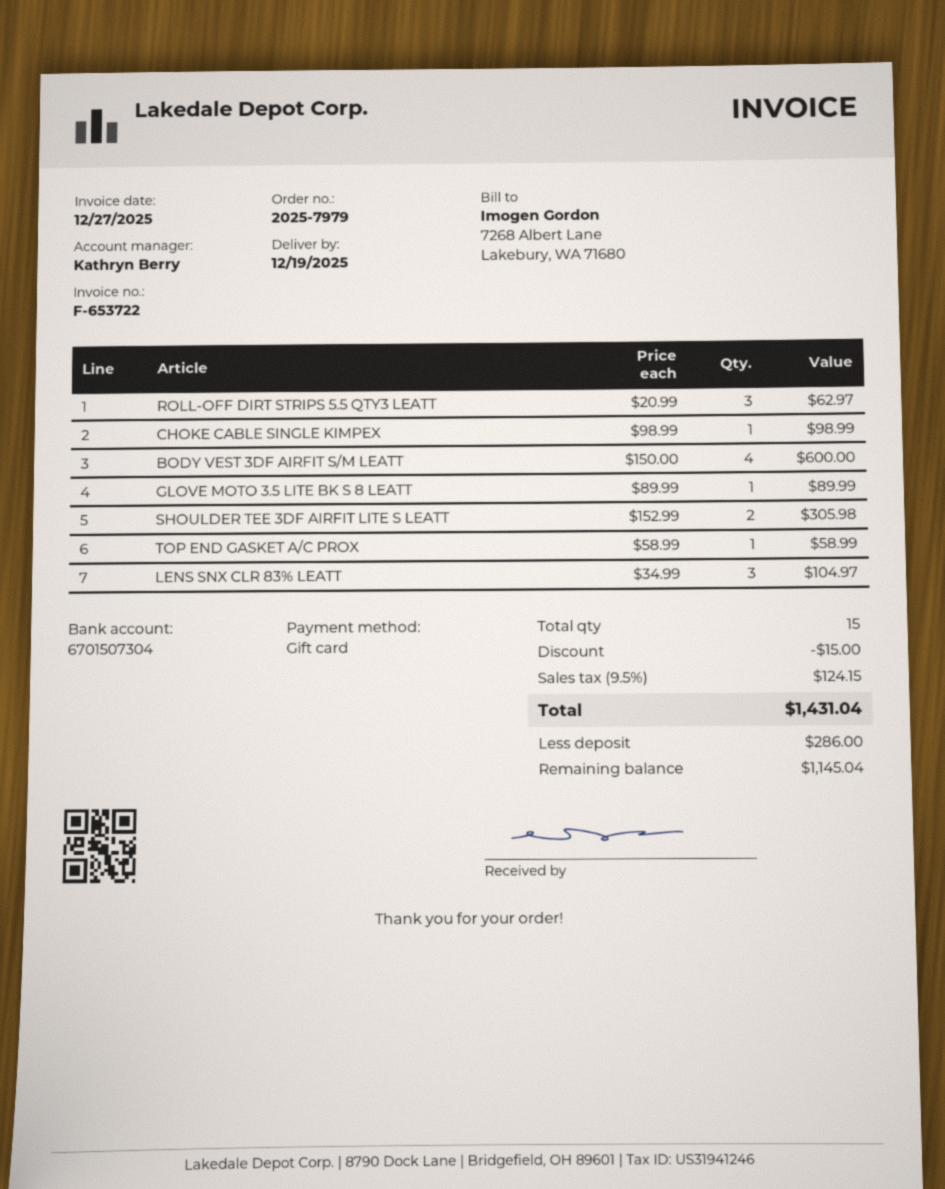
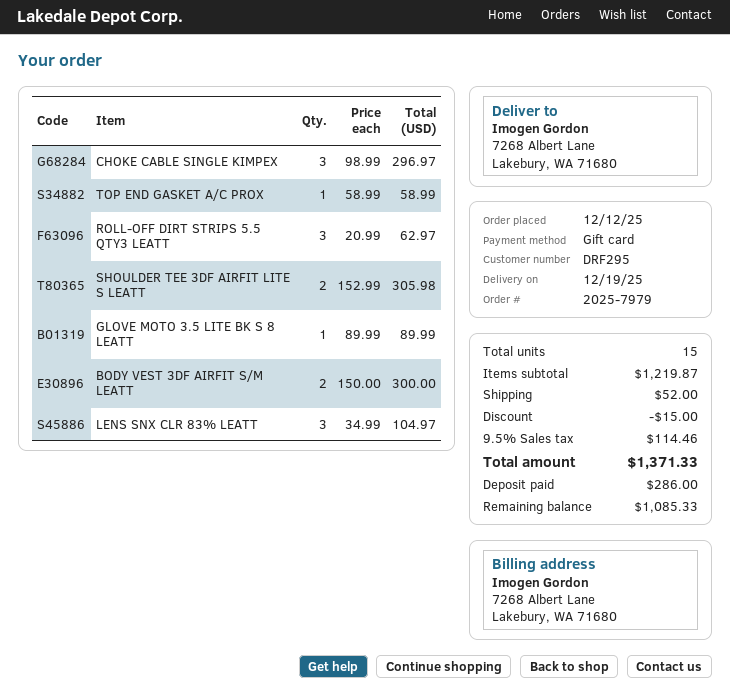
CHOKE CABLE SINGLE KIMPEX: 1 x 98.99 = 98.99 -> 3 x 98.99 = 296.97
BODY VEST 3DF AIRFIT S/M LEATT: 4 x 150.00 = 600.00 -> 2 x 150.00 = 300.00
shipping: none -> 52.00
tax: 9.5% = 124.15 -> 9.5% = 114.46
total: 1431.04 -> 1371.33
balance: 1145.04 -> 1085.33

